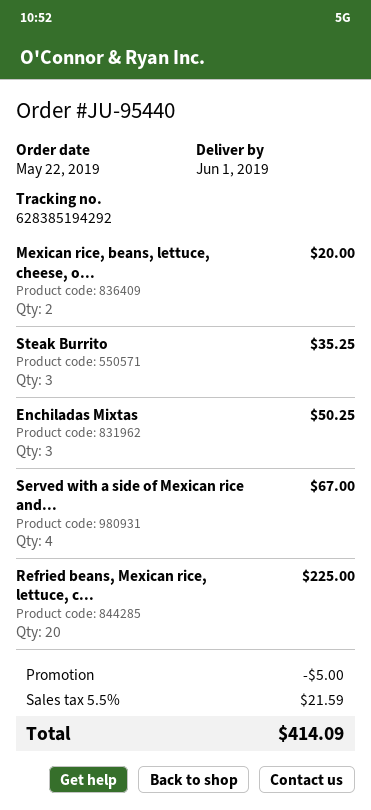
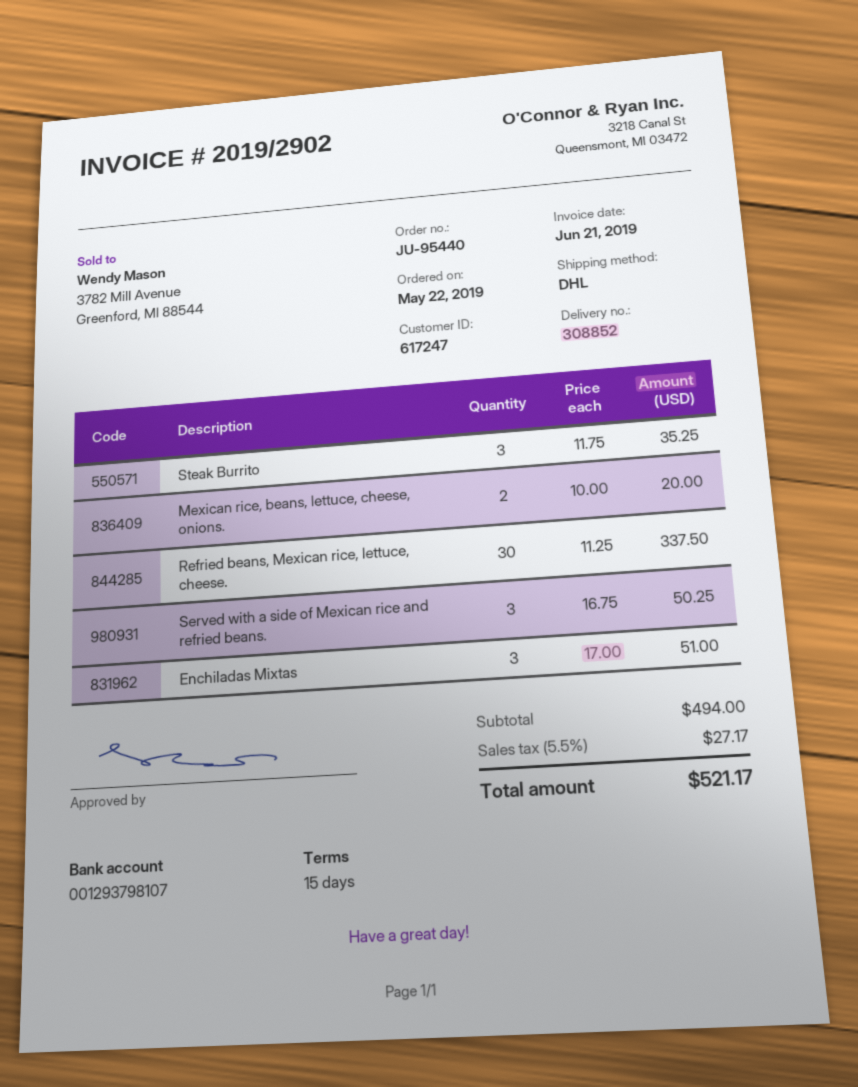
Enchiladas Mixtas: 3 for 50.25 -> 3 for 51.00
Served with a side of Mexican rice and...: 4 for 67.00 -> 3 for 50.25
Refried beans, Mexican rice, lettuce, c...: 20 for 225.00 -> 30 for 337.50
discount: 5.00 -> none
tax: 5.5% = 21.59 -> 5.5% = 27.17
total: 414.09 -> 521.17

